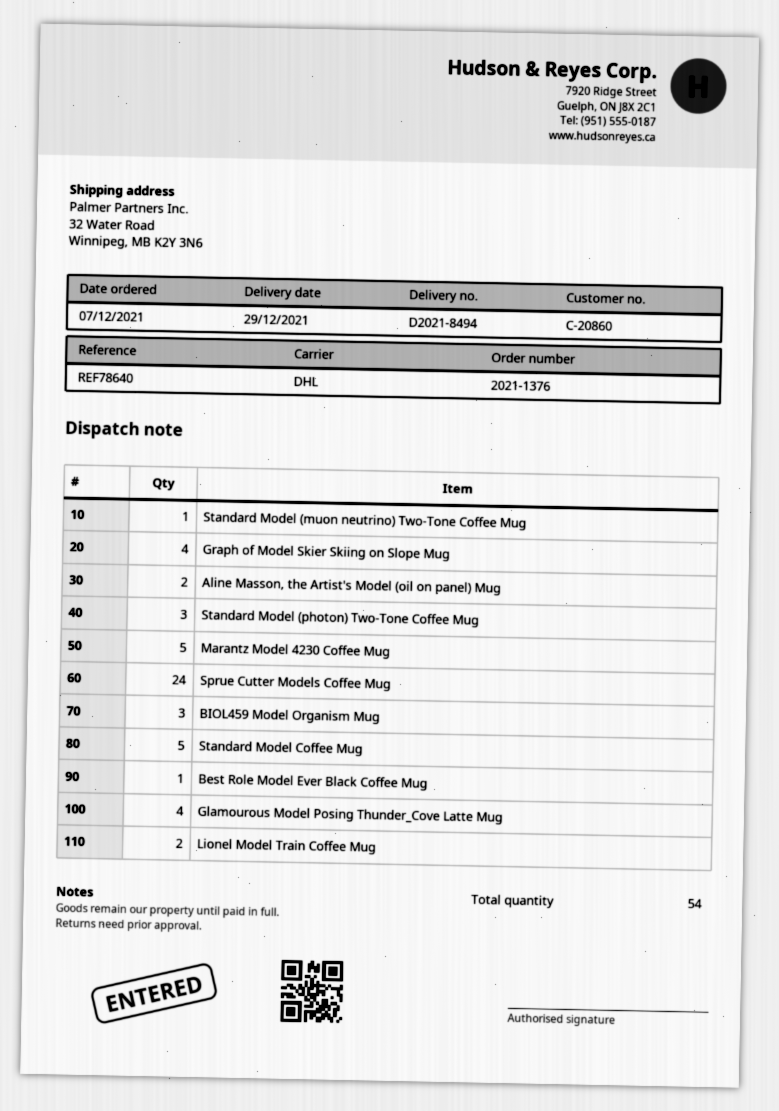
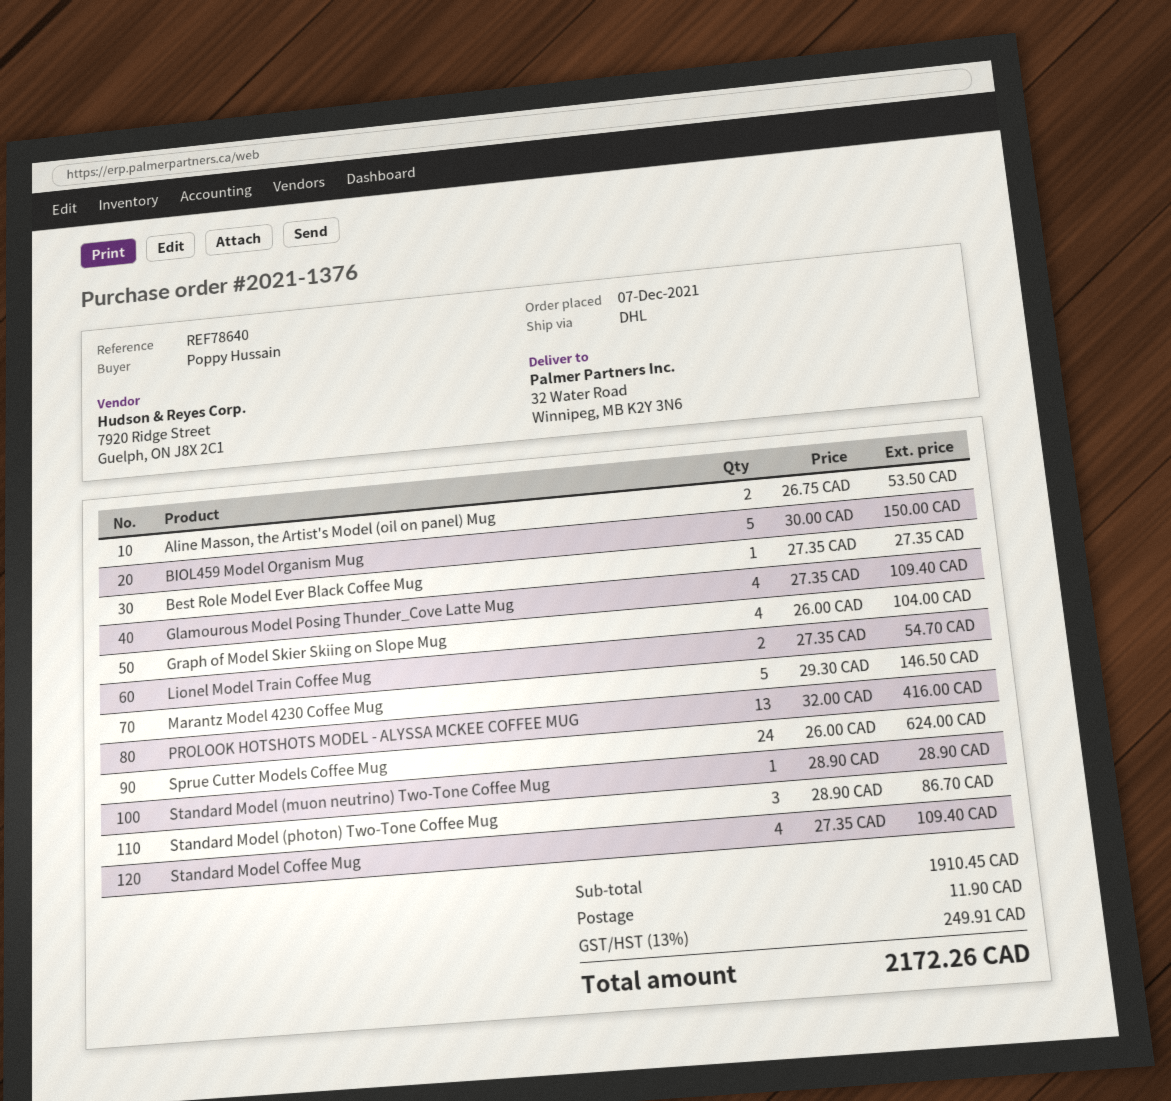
BIOL459 Model Organism Mug: 3 -> 5
Standard Model Coffee Mug: 5 -> 4
PROLOOK HOTSHOTS MODEL - ALYSSA MCKEE COFFEE MUG: none -> 13

